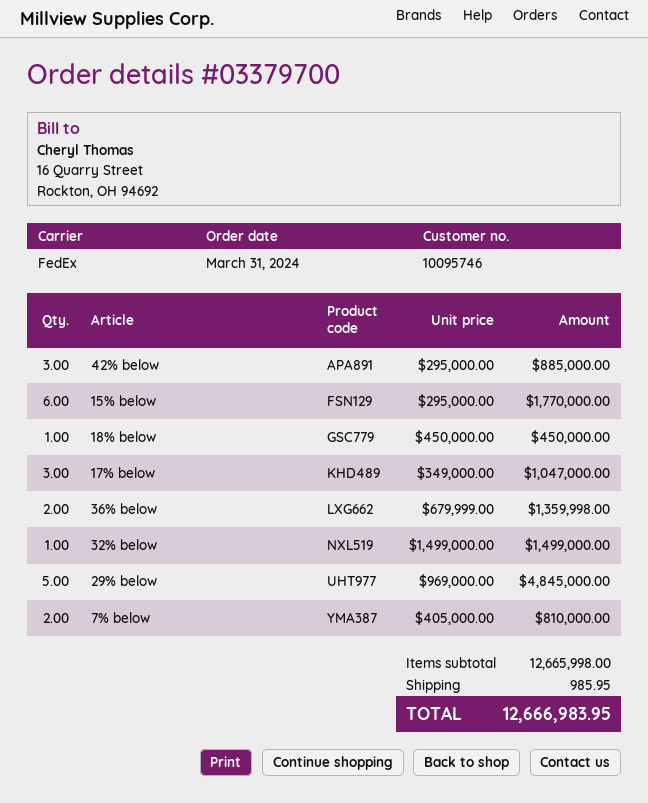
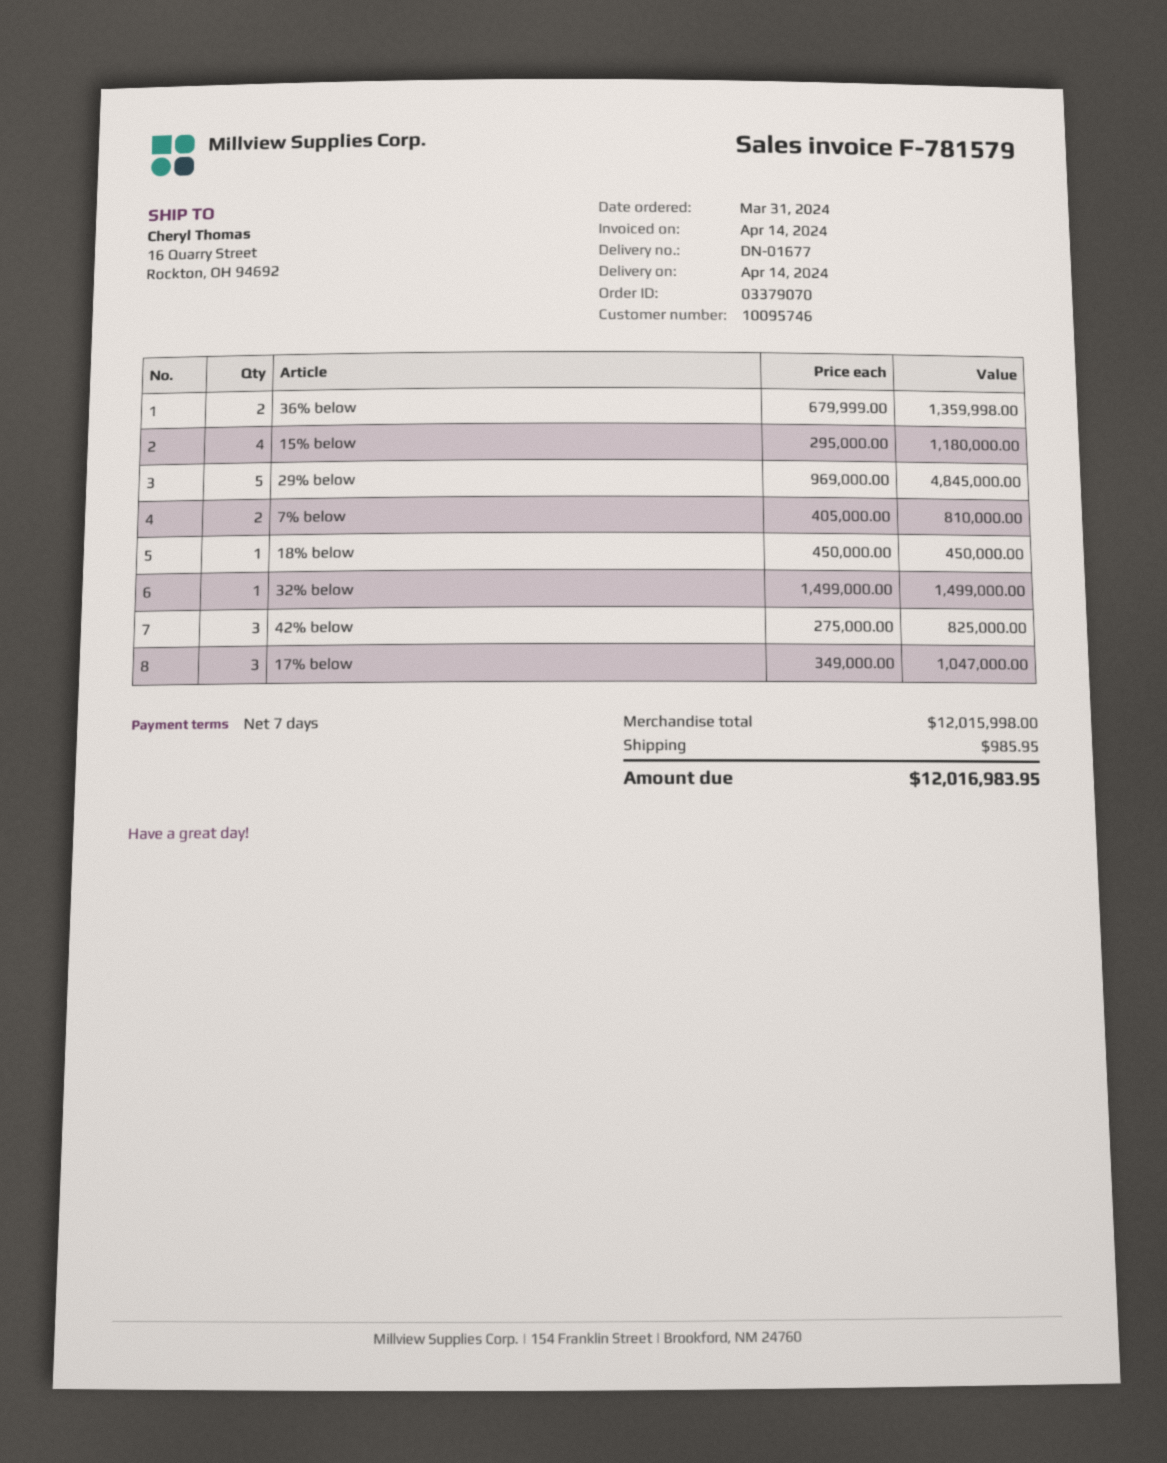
order number: 03379700 -> 03379070
42% below: 3 x 295000.00 = 885000.00 -> 3 x 275000.00 = 825000.00
15% below: 6 x 295000.00 = 1770000.00 -> 4 x 295000.00 = 1180000.00
subtotal: 12665998.00 -> 12015998.00
total: 12666983.95 -> 12016983.95

